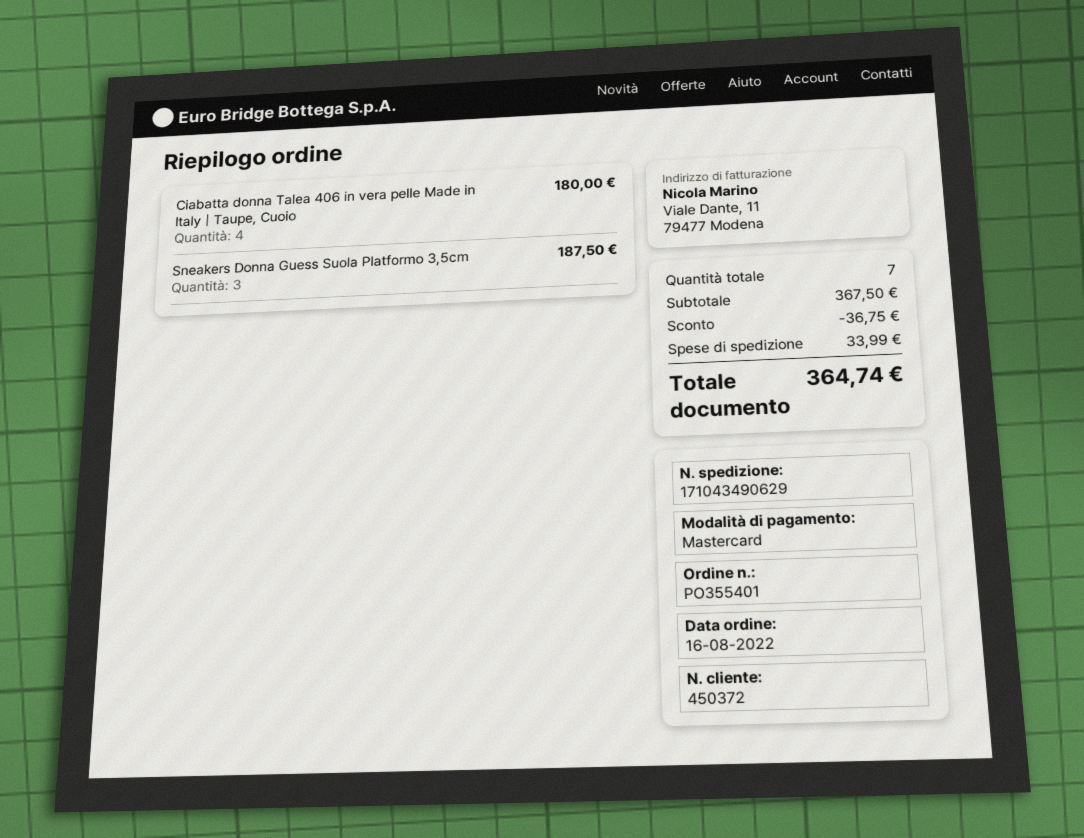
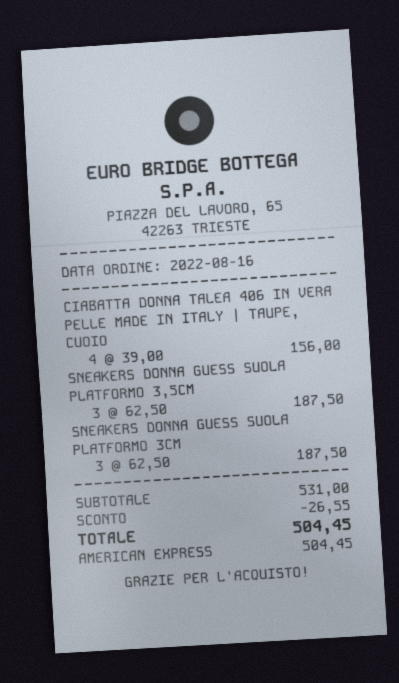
payment method: Mastercard -> American Express
Ciabatta donna Talea 406 in vera pelle Made in Italy | Taupe, Cuoio: 4 for 180.00 -> 4 for 156.00
SNEAKERS DONNA GUESS SUOLA PLATFORMO 3CM: none -> 3 for 187.50
subtotal: 367.50 -> 531.00
discount: 36.75 -> 26.55
shipping: 33.99 -> none
total: 364.74 -> 504.45

